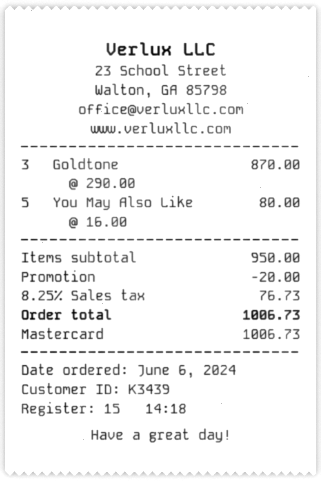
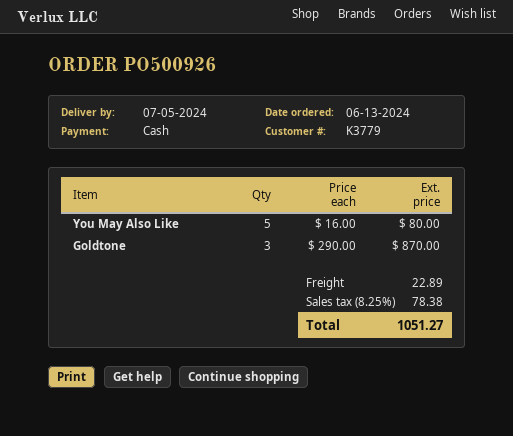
order date: 2024-06-06 -> 2024-06-13
customer number: K3439 -> K3779
payment method: Mastercard -> cash
discount: 20.00 -> none
shipping: none -> 22.89
tax: 8.25% = 76.73 -> 8.25% = 78.38
total: 1006.73 -> 1051.27

